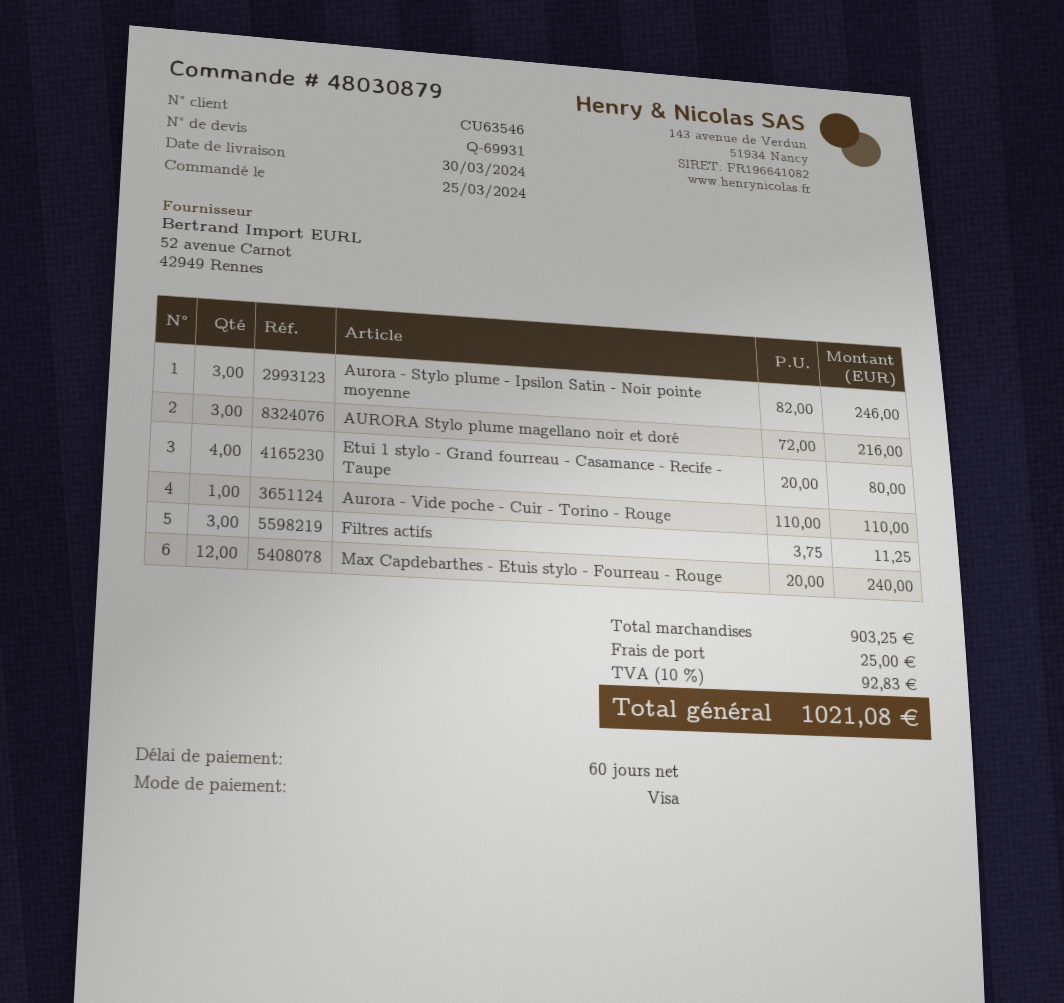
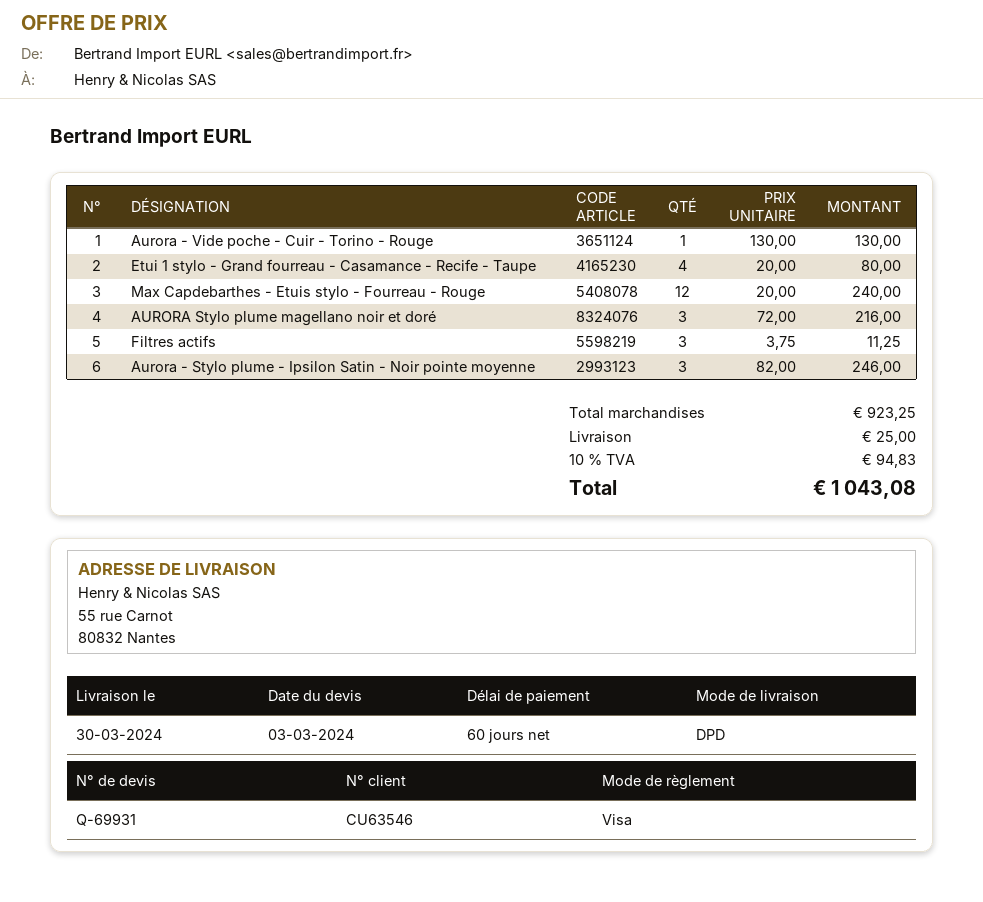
Aurora - Vide poche - Cuir - Torino - Rouge: 1 x 110.00 = 110.00 -> 1 x 130.00 = 130.00
subtotal: 903.25 -> 923.25
tax: 10% = 92.83 -> 10% = 94.83
total: 1021.08 -> 1043.08

